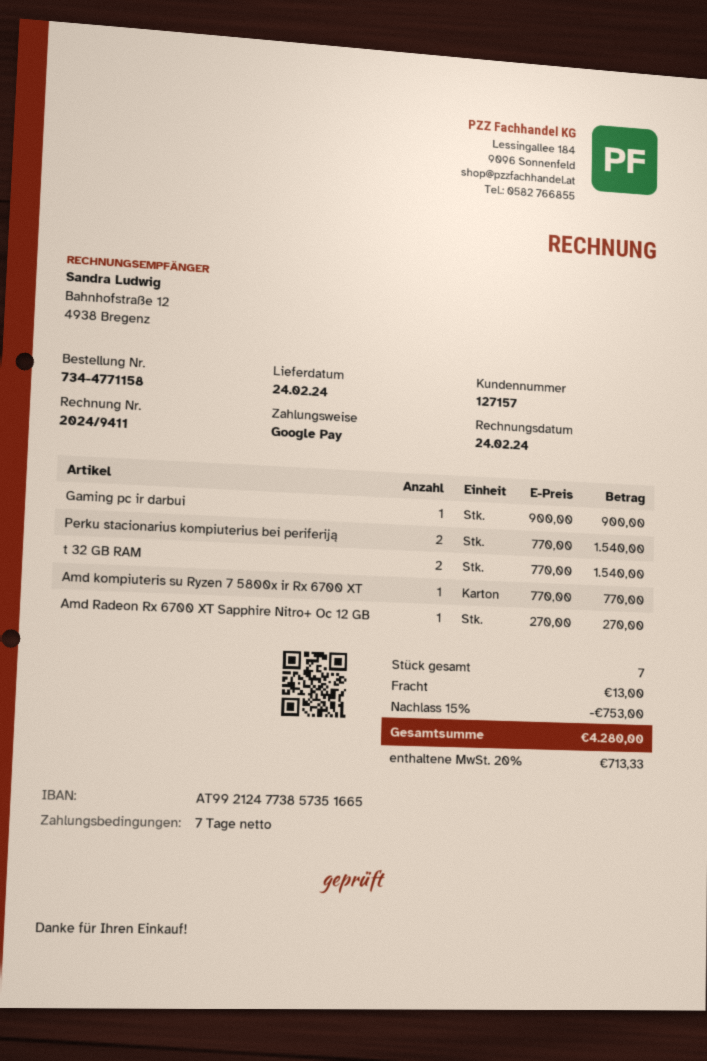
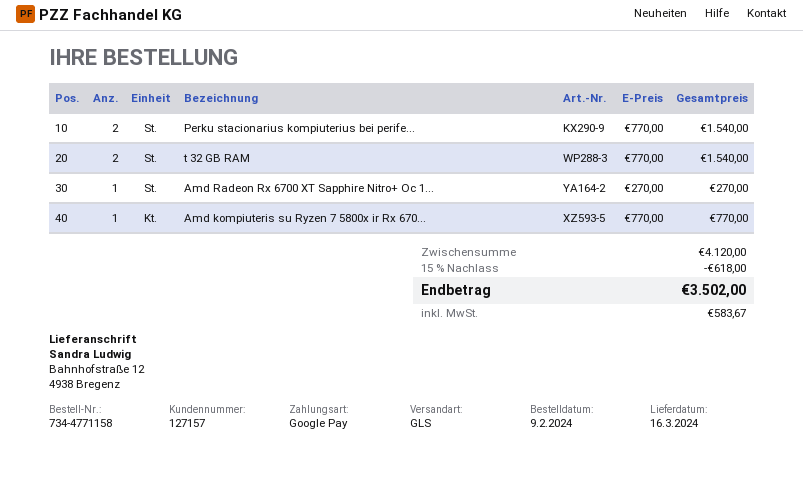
delivery date: 2024-02-24 -> 2024-03-16
Gaming pc ir darbui: 1 x 900.00 = 900.00 -> none
discount: 15% = 753.00 -> 15% = 618.00
shipping: 13.00 -> none
tax: 713.33 -> 583.67
total: 4280.00 -> 3502.00

